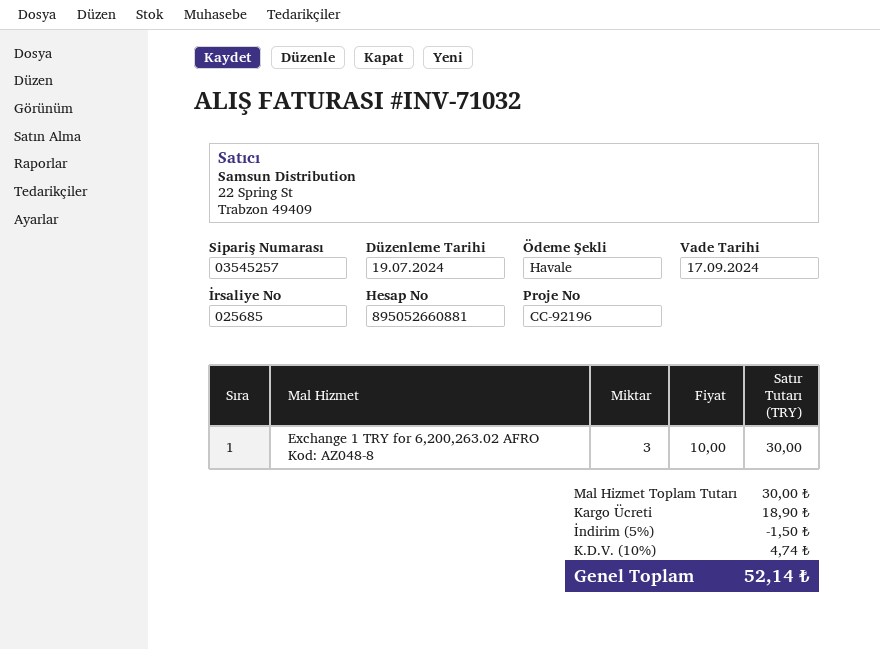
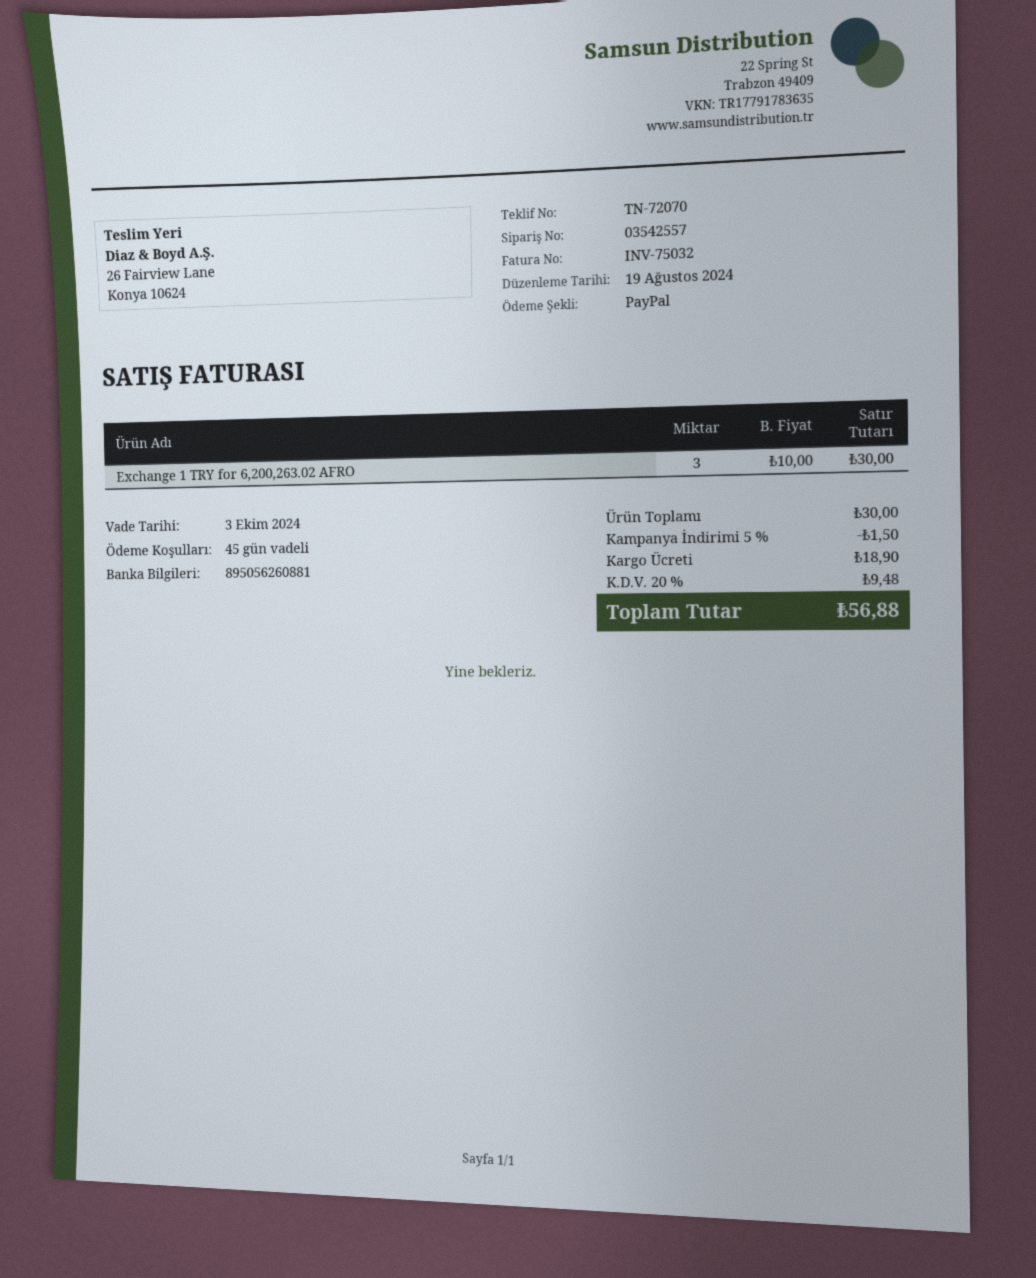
order number: 03545257 -> 03542557
invoice number: INV-71032 -> INV-75032
invoice date: 2024-07-19 -> 2024-08-19
due date: 2024-09-17 -> 2024-10-03
payment method: bank transfer -> PayPal
bank account: 895052660881 -> 895056260881
tax: 10% = 4.74 -> 20% = 9.48
total: 52.14 -> 56.88

